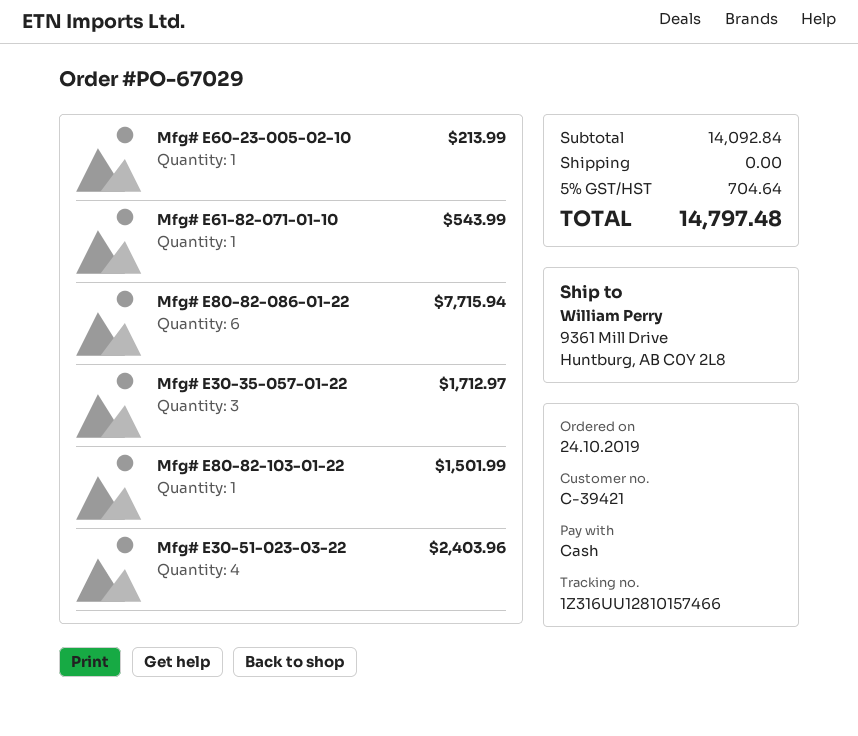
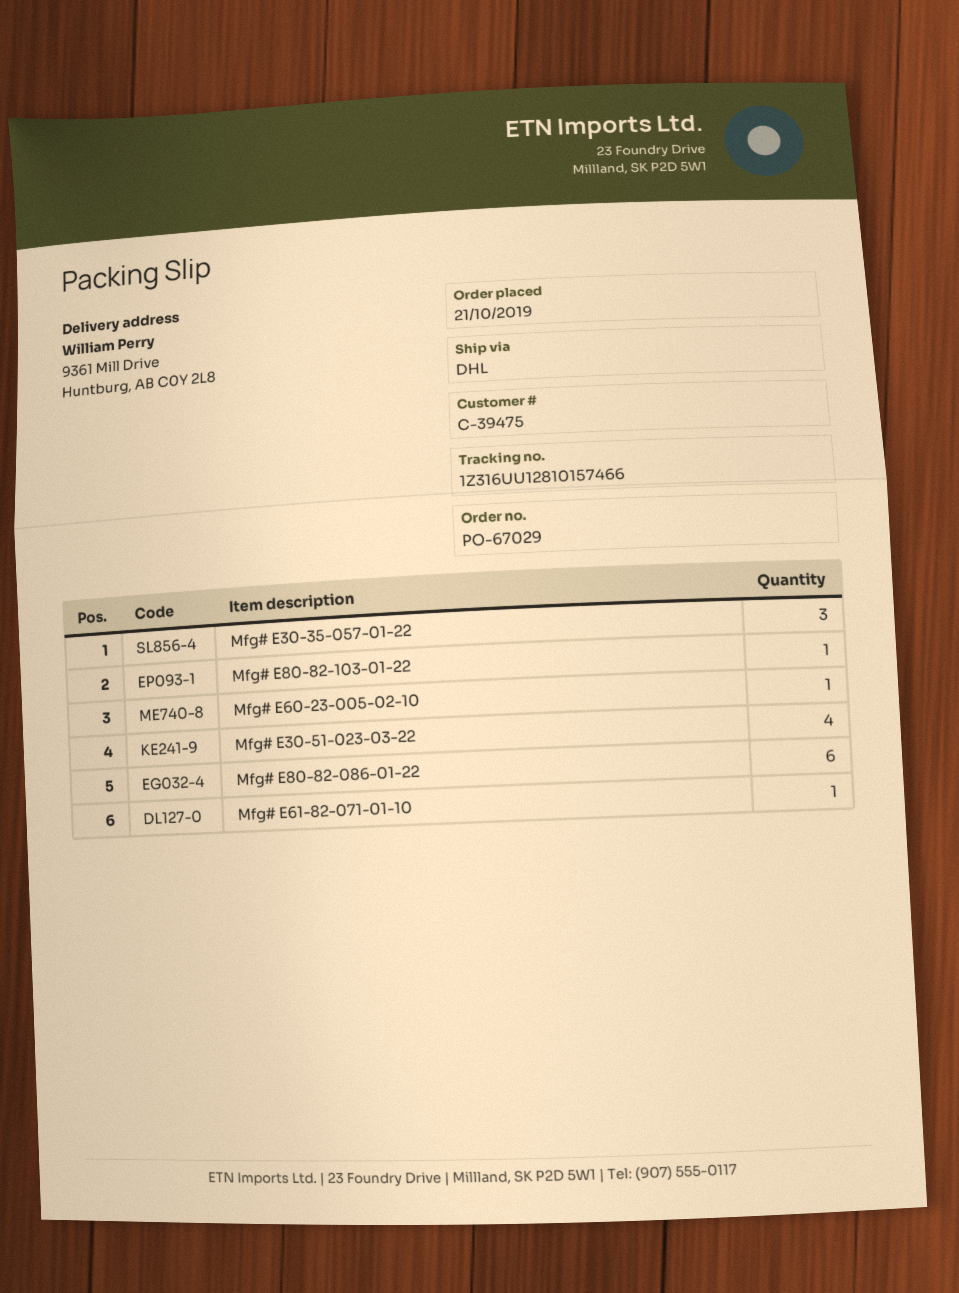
order date: 2019-10-24 -> 2019-10-21
customer number: C-39421 -> C-39475

